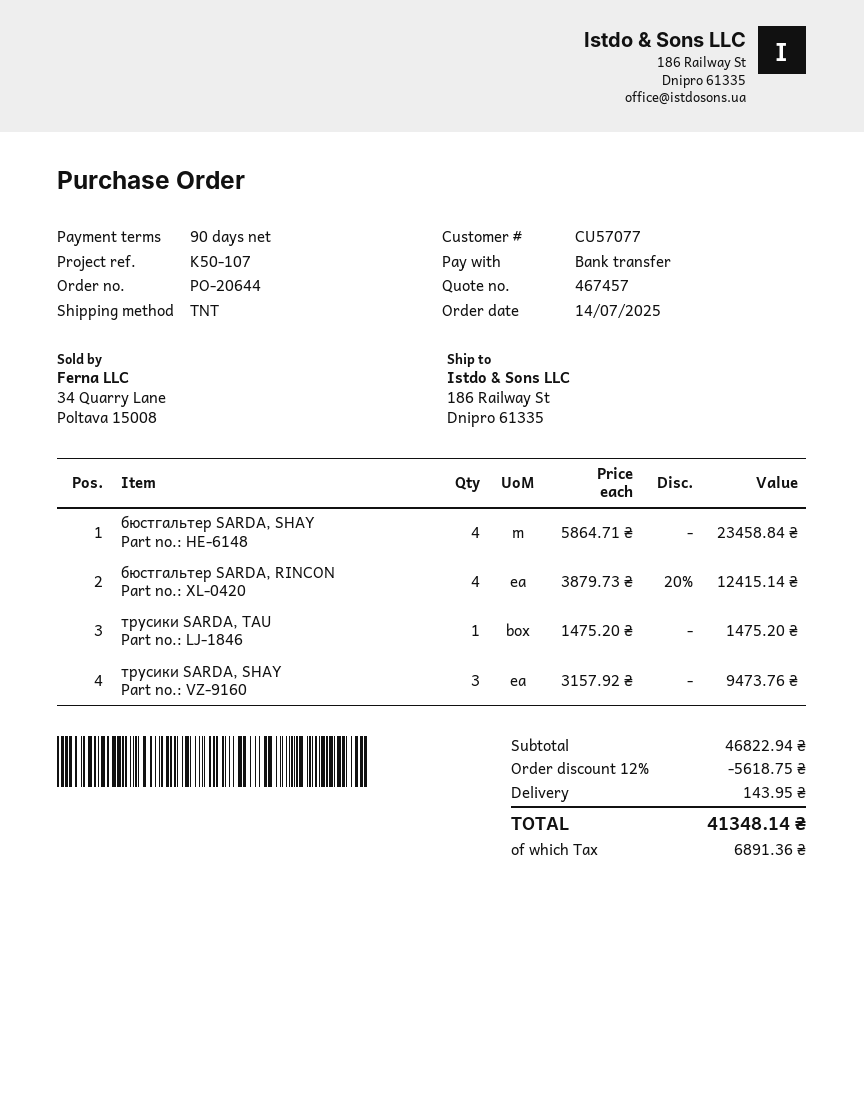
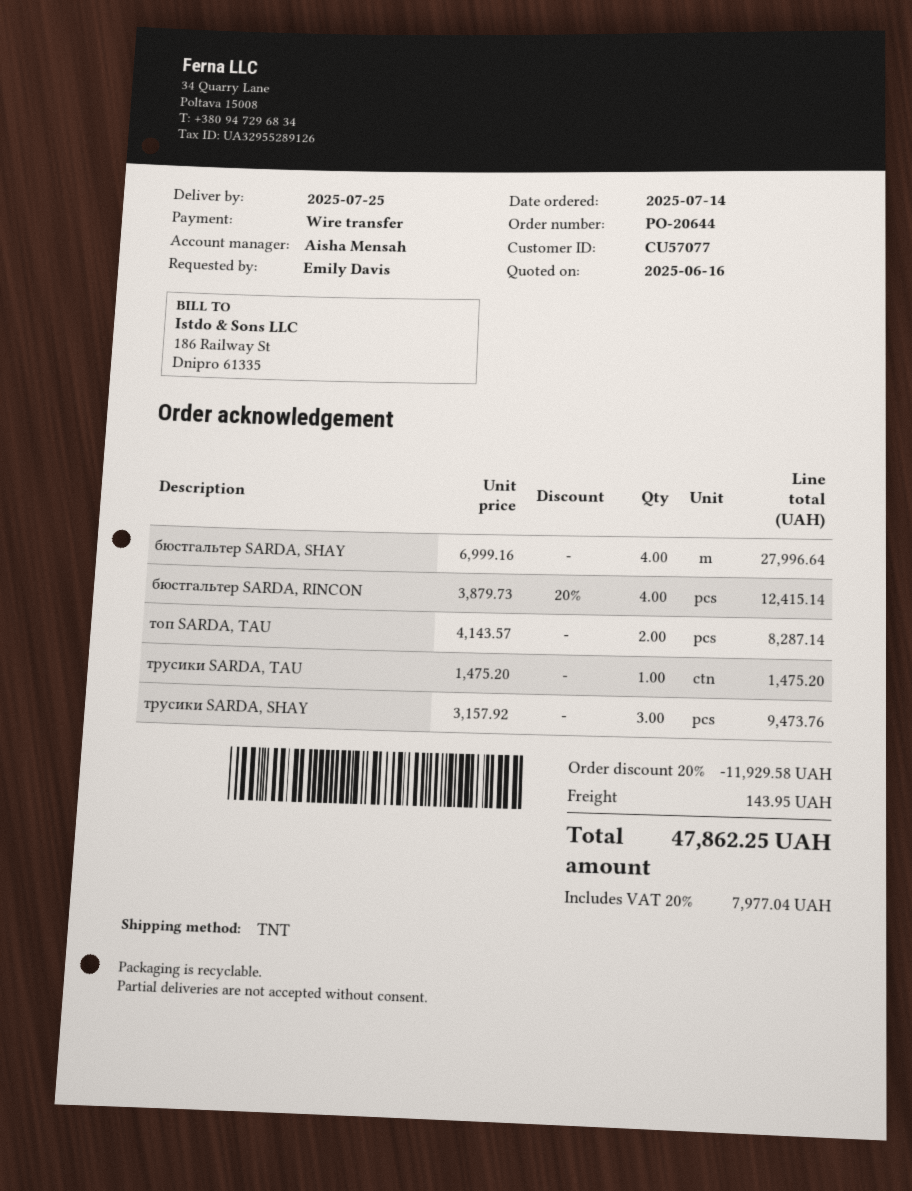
бюстгальтер SARDA, SHAY: 4 x 5864.71 = 23458.84 -> 4 x 6999.16 = 27996.64
топ SARDA, TAU: none -> 2 x 4143.57 = 8287.14
discount: 12% = 5618.75 -> 20% = 11929.58
tax: 6891.36 -> 7977.04
total: 41348.14 -> 47862.25

